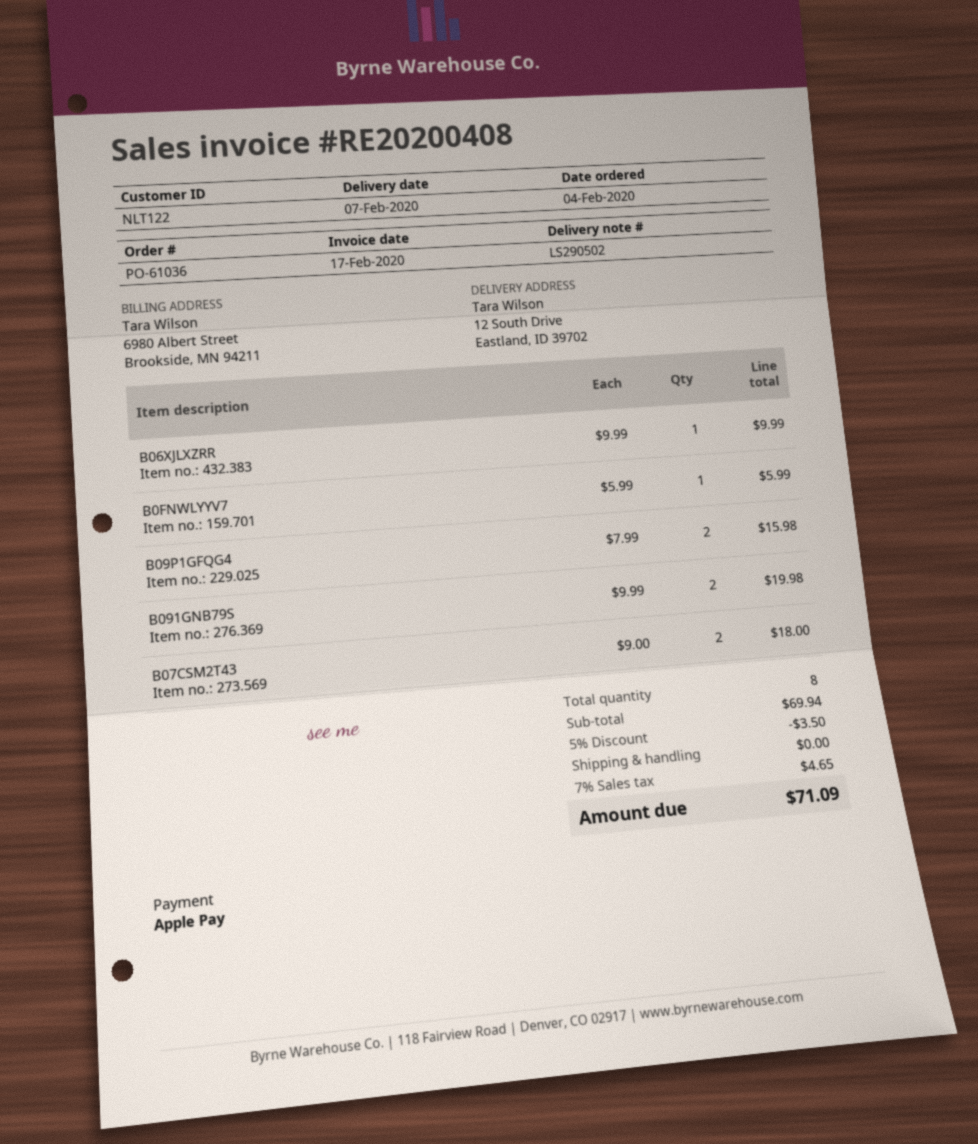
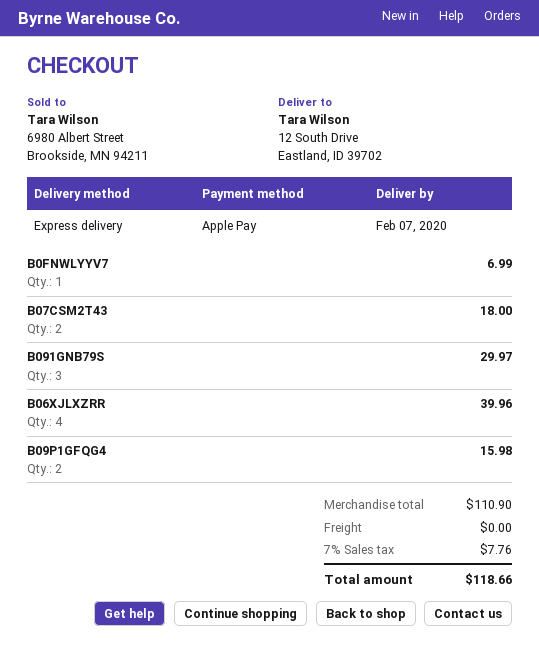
B06XJLXZRR: 1 for 9.99 -> 4 for 39.96
B0FNWLYYV7: 1 for 5.99 -> 1 for 6.99
B091GNB79S: 2 for 19.98 -> 3 for 29.97
subtotal: 69.94 -> 110.90
discount: 5% = 3.50 -> none
tax: 7% = 4.65 -> 7% = 7.76
total: 71.09 -> 118.66

